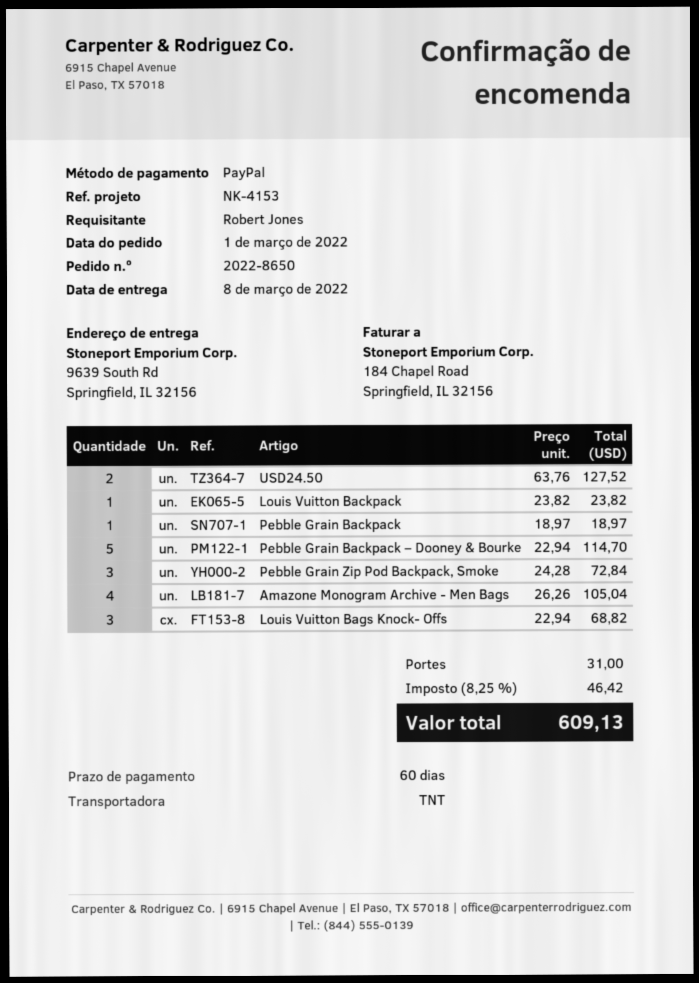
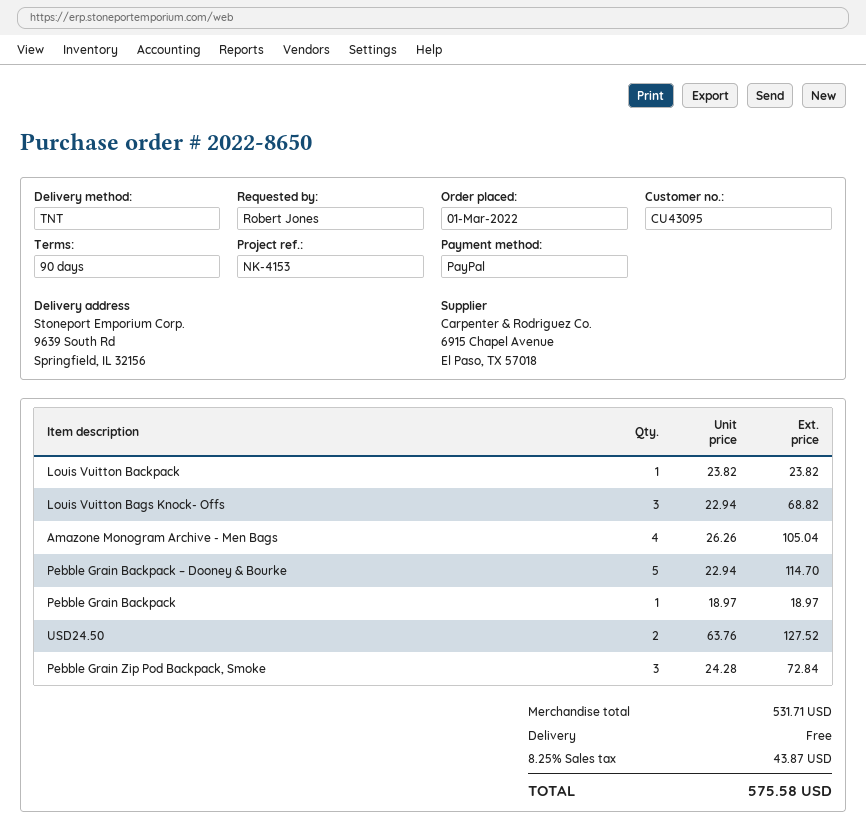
payment terms: 60 days -> 90 days
shipping: 31.00 -> 0.00
tax: 8.25% = 46.42 -> 8.25% = 43.87
total: 609.13 -> 575.58

